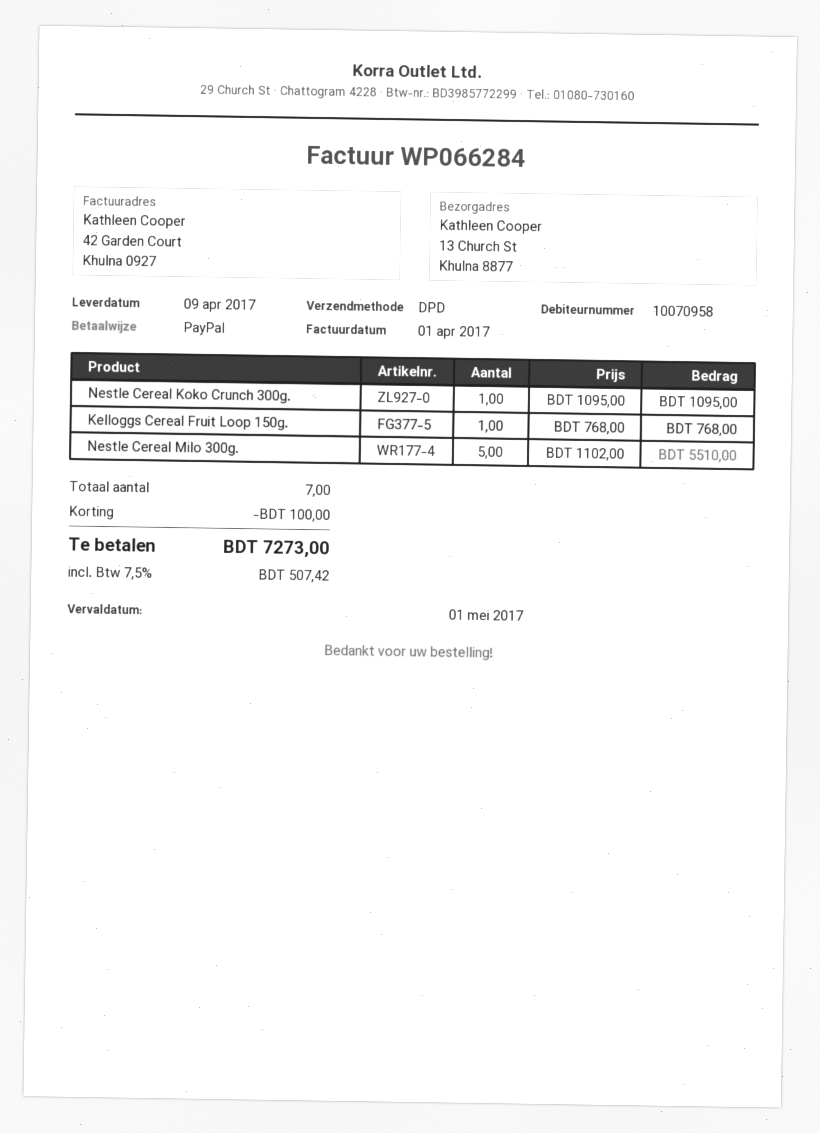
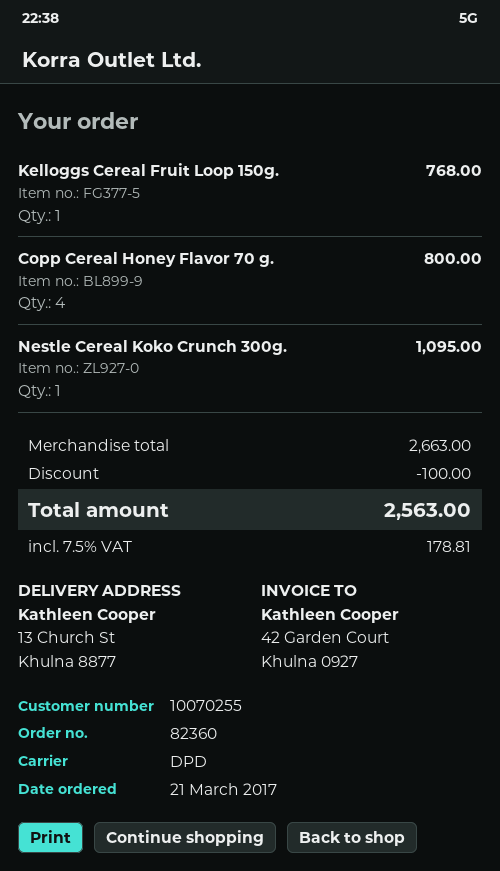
customer number: 10070958 -> 10070255
Nestle Cereal Milo 300g.: 5 for 5510.00 -> none
Copp Cereal Honey Flavor 70 g.: none -> 4 for 800.00
tax: 7.5% = 507.42 -> 7.5% = 178.81
total: 7273.00 -> 2563.00

